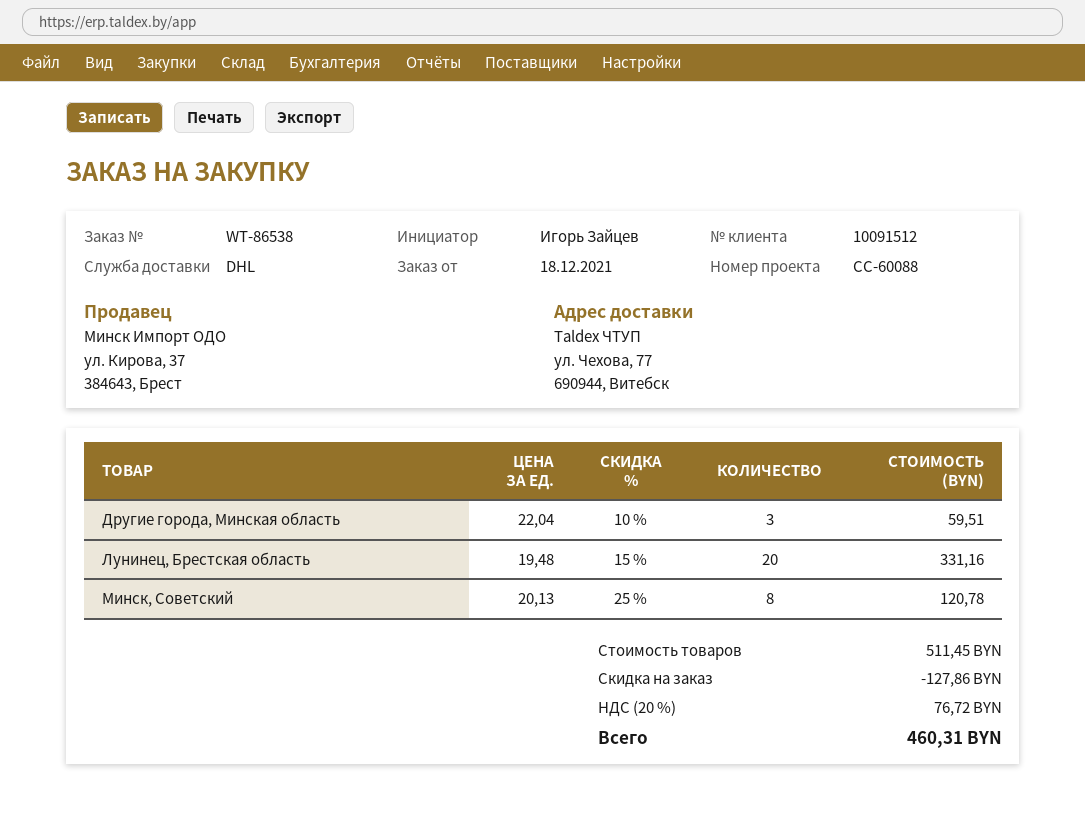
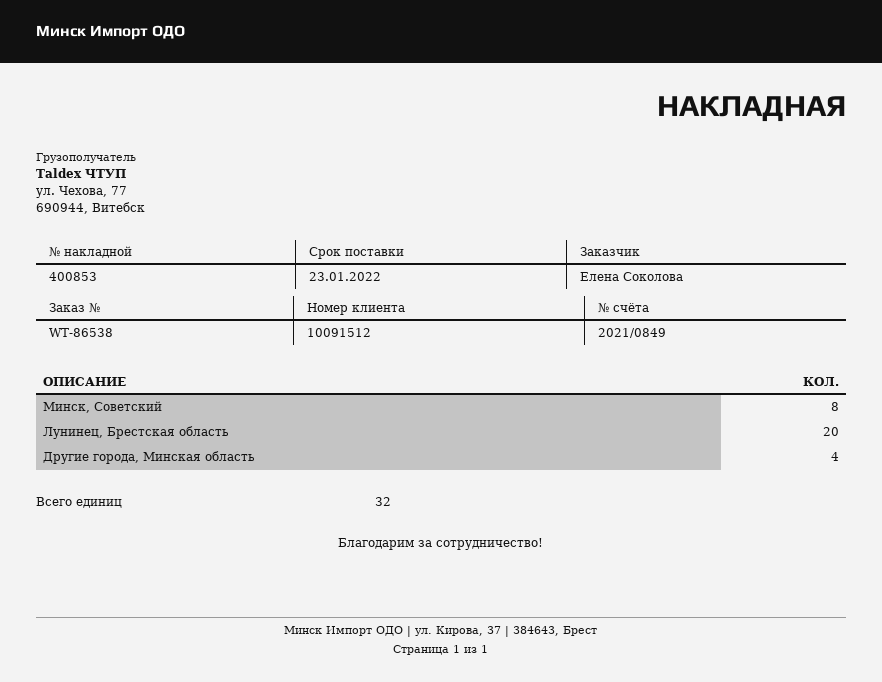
ordered by: Игорь Зайцев -> Елена Соколова
Другие города, Минская область: 3 -> 4

